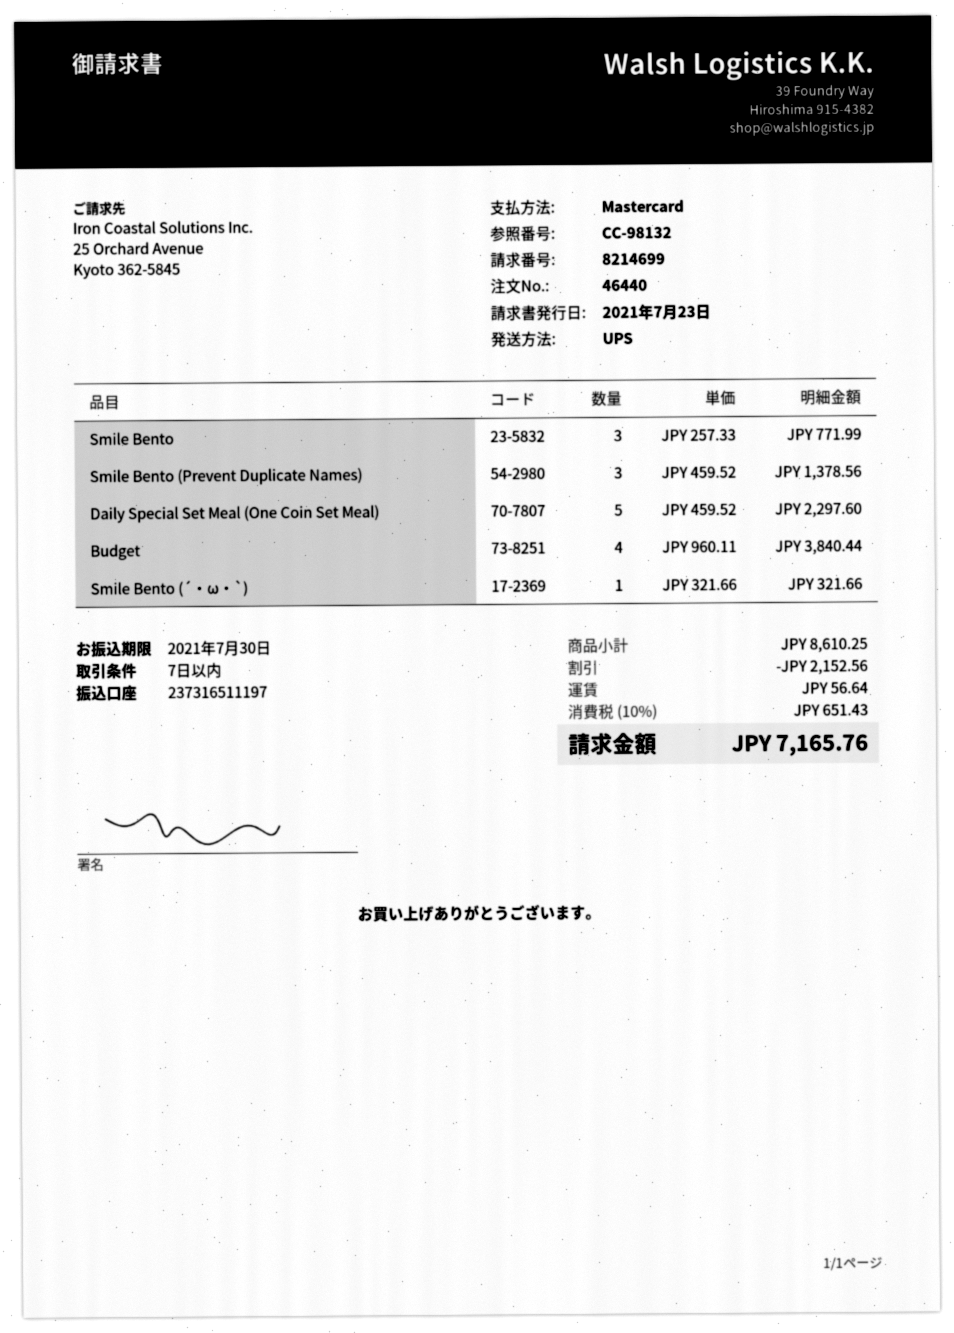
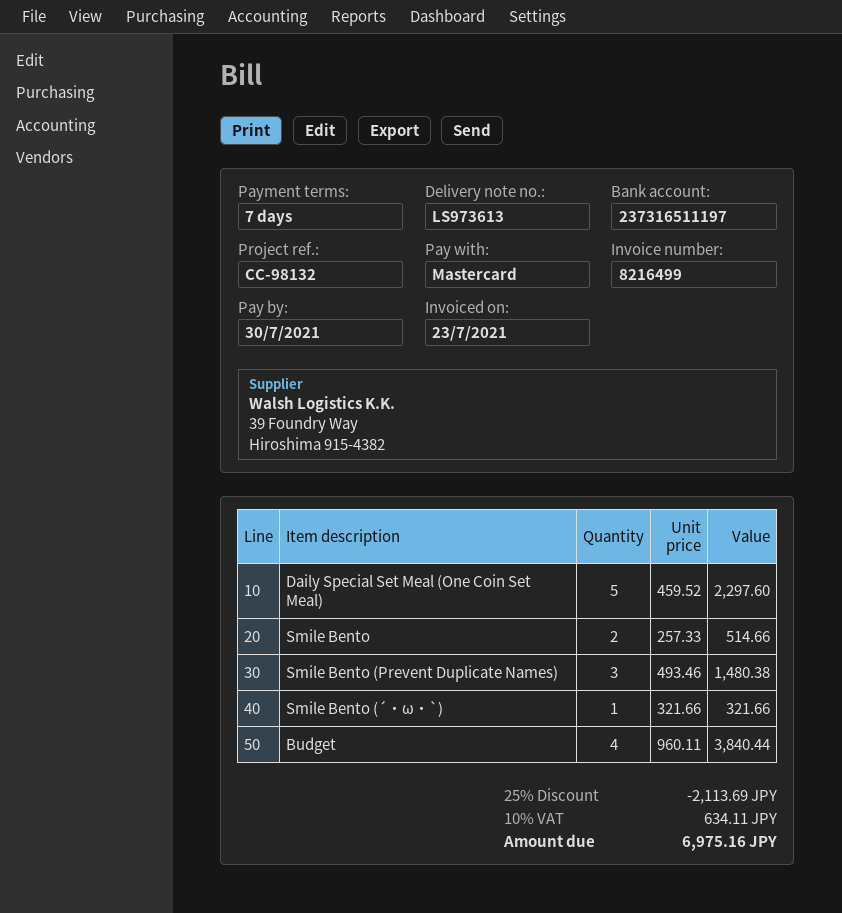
invoice number: 8214699 -> 8216499
Smile Bento: 3 x 257.33 = 771.99 -> 2 x 257.33 = 514.66
Smile Bento (Prevent Duplicate Names): 3 x 459.52 = 1378.56 -> 3 x 493.46 = 1480.38
discount: 2152.56 -> 2113.69
shipping: 56.64 -> none
tax: 10% = 651.43 -> 10% = 634.11
total: 7165.76 -> 6975.16

